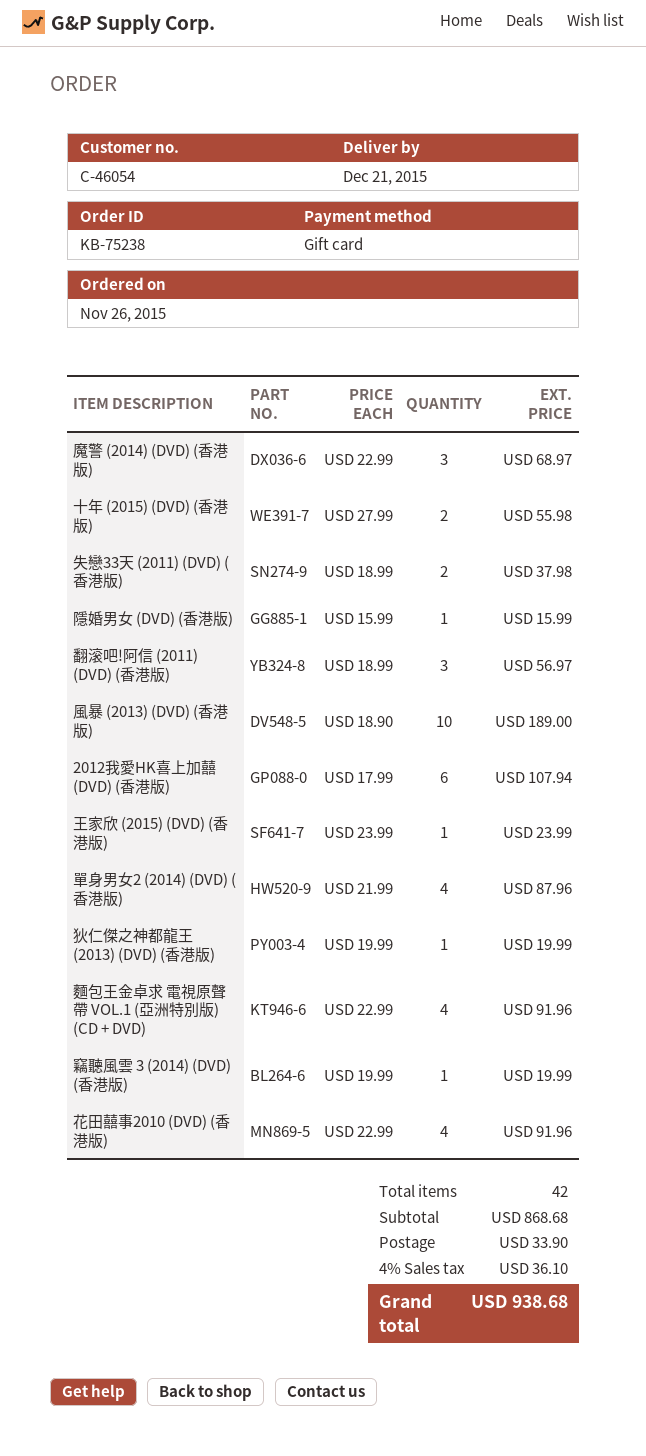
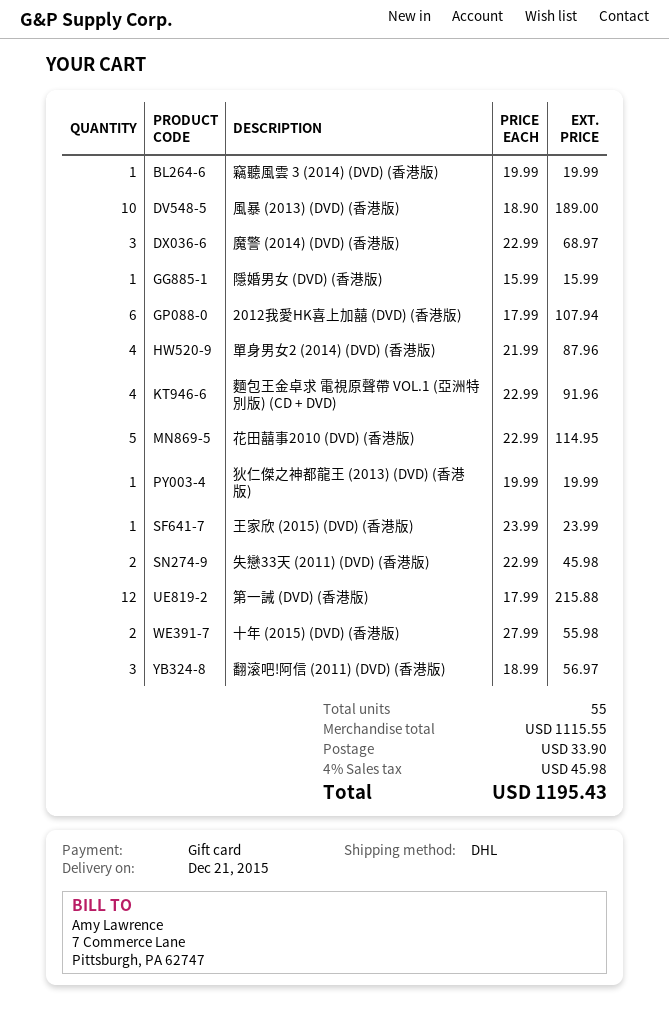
失戀33天 (2011) (DVD) (香港版): 2 x 18.99 = 37.98 -> 2 x 22.99 = 45.98
花田囍事2010 (DVD) (香港版): 4 x 22.99 = 91.96 -> 5 x 22.99 = 114.95
第一誡 (DVD) (香港版): none -> 12 x 17.99 = 215.88
total quantity: 42 -> 55
subtotal: 868.68 -> 1115.55
tax: 4% = 36.10 -> 4% = 45.98
total: 938.68 -> 1195.43

